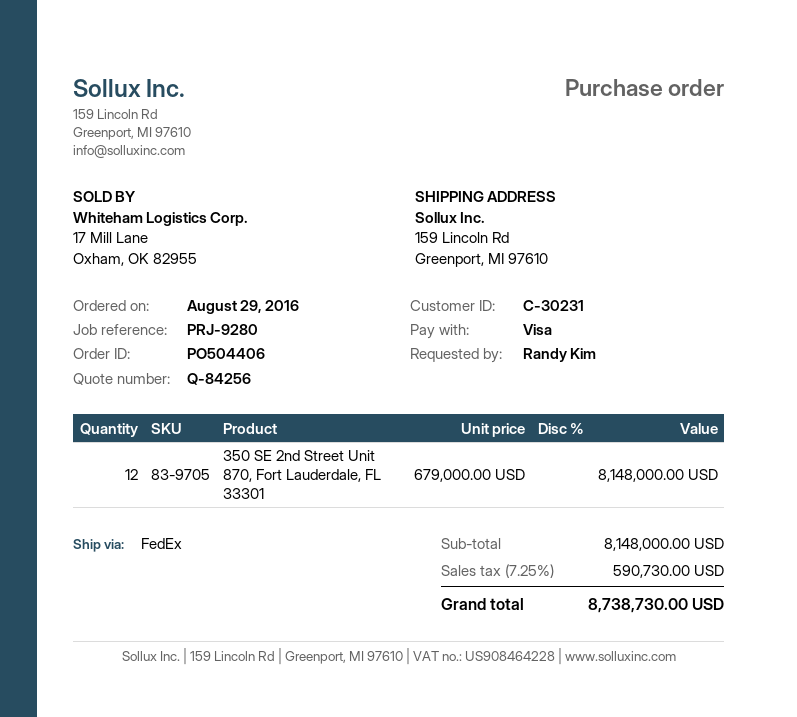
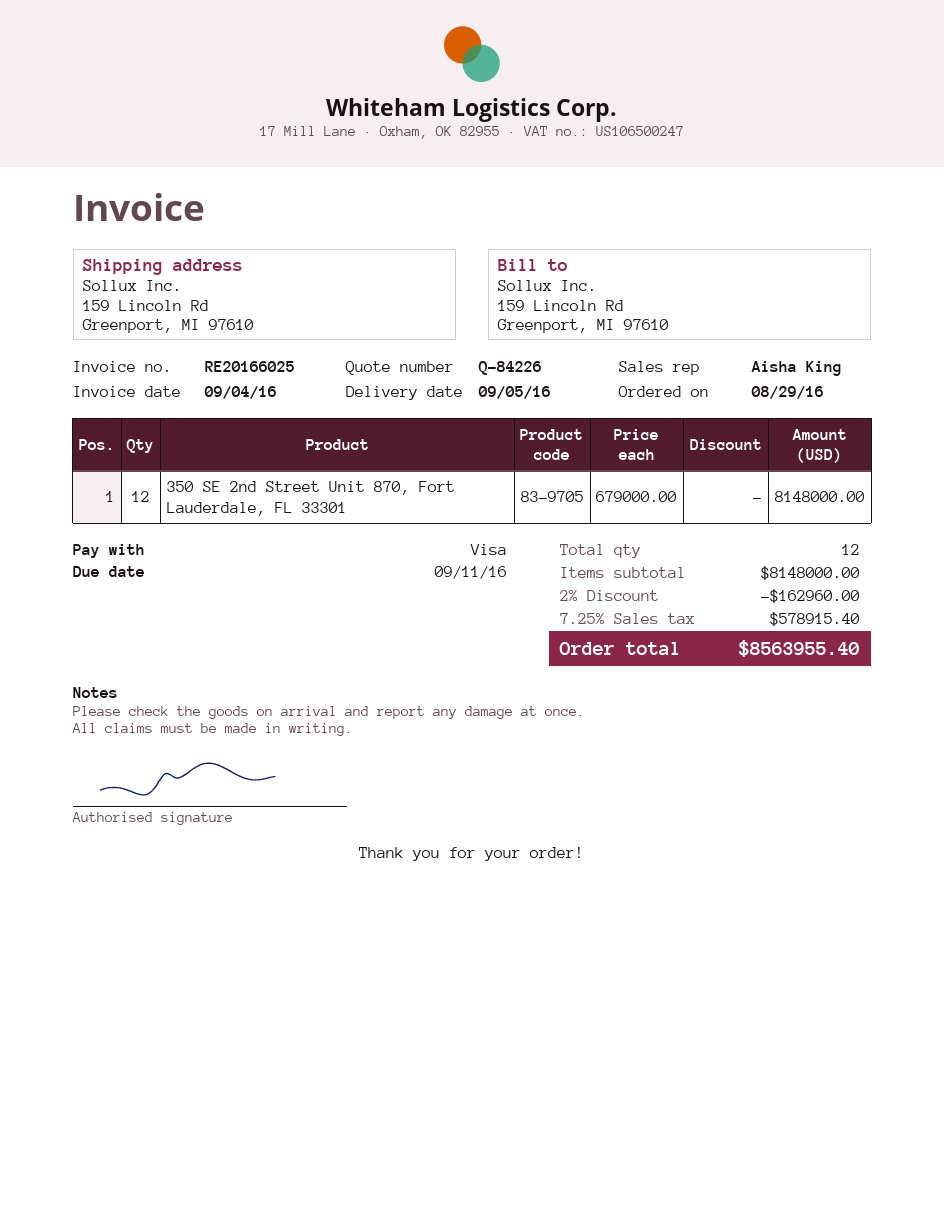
quote number: Q-84256 -> Q-84226
discount: none -> 2% = 162960.00
tax: 7.25% = 590730.00 -> 7.25% = 578915.40
total: 8738730.00 -> 8563955.40

